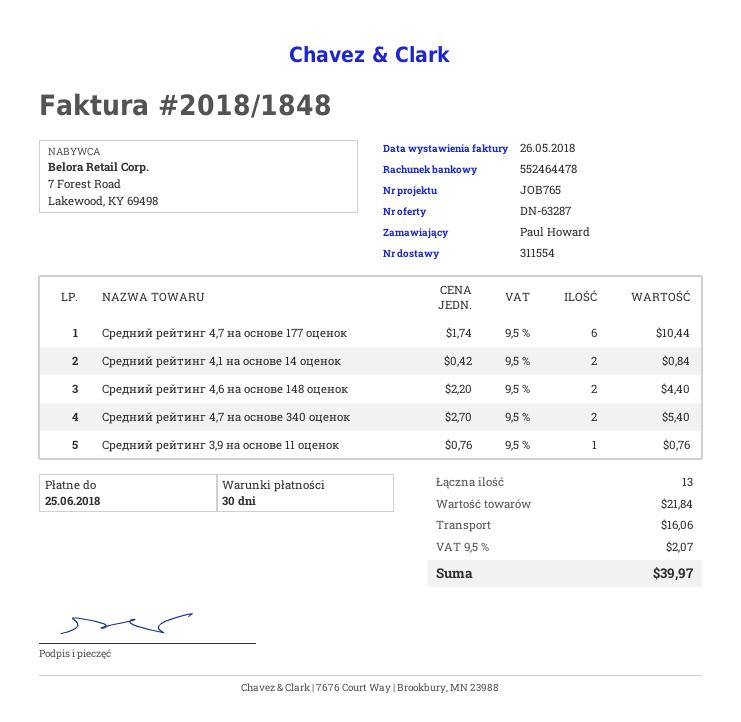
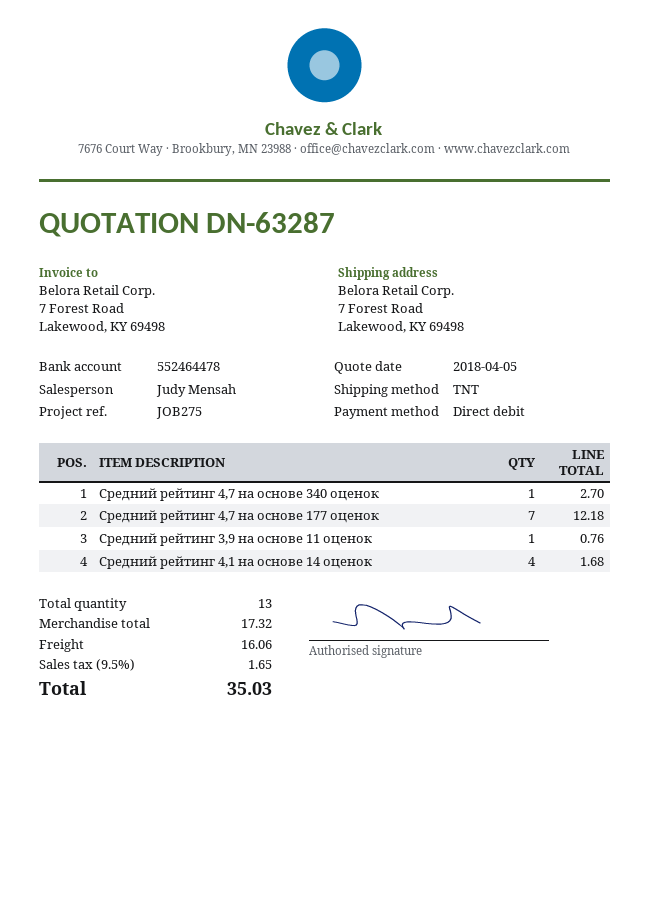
reference: JOB765 -> JOB275
Средний рейтинг 4,7 на основе 177 оценок: 6 for 10.44 -> 7 for 12.18
Средний рейтинг 4,1 на основе 14 оценок: 2 for 0.84 -> 4 for 1.68
Средний рейтинг 4,6 на основе 148 оценок: 2 for 4.40 -> none
Средний рейтинг 4,7 на основе 340 оценок: 2 for 5.40 -> 1 for 2.70
subtotal: 21.84 -> 17.32
tax: 9.5% = 2.07 -> 9.5% = 1.65
total: 39.97 -> 35.03

